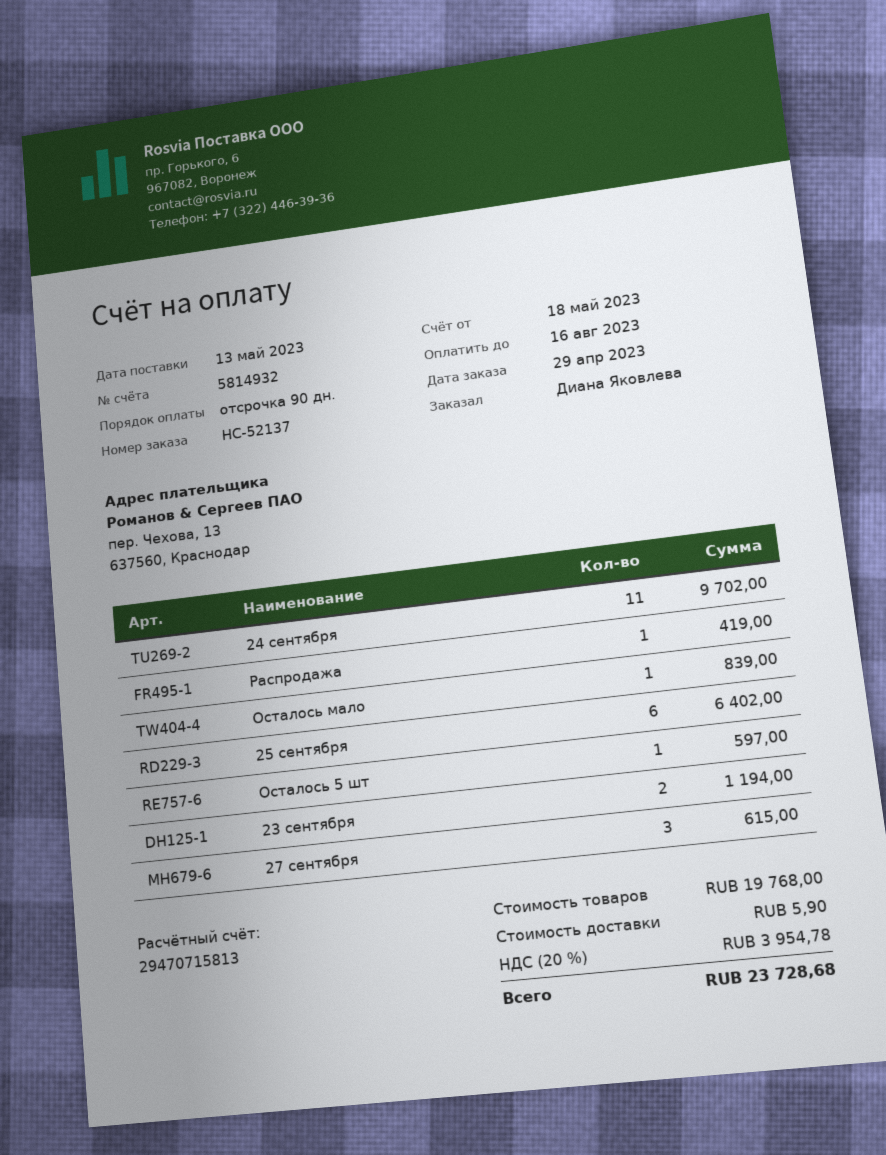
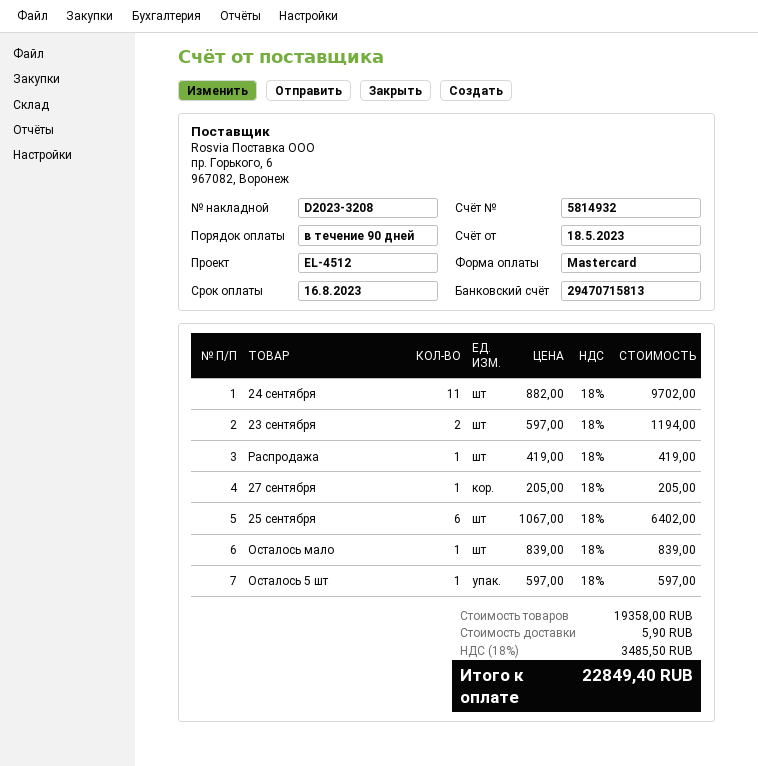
27 сентября: 3 for 615.00 -> 1 for 205.00
subtotal: 19768.00 -> 19358.00
tax: 20% = 3954.78 -> 18% = 3485.50
total: 23728.68 -> 22849.40

